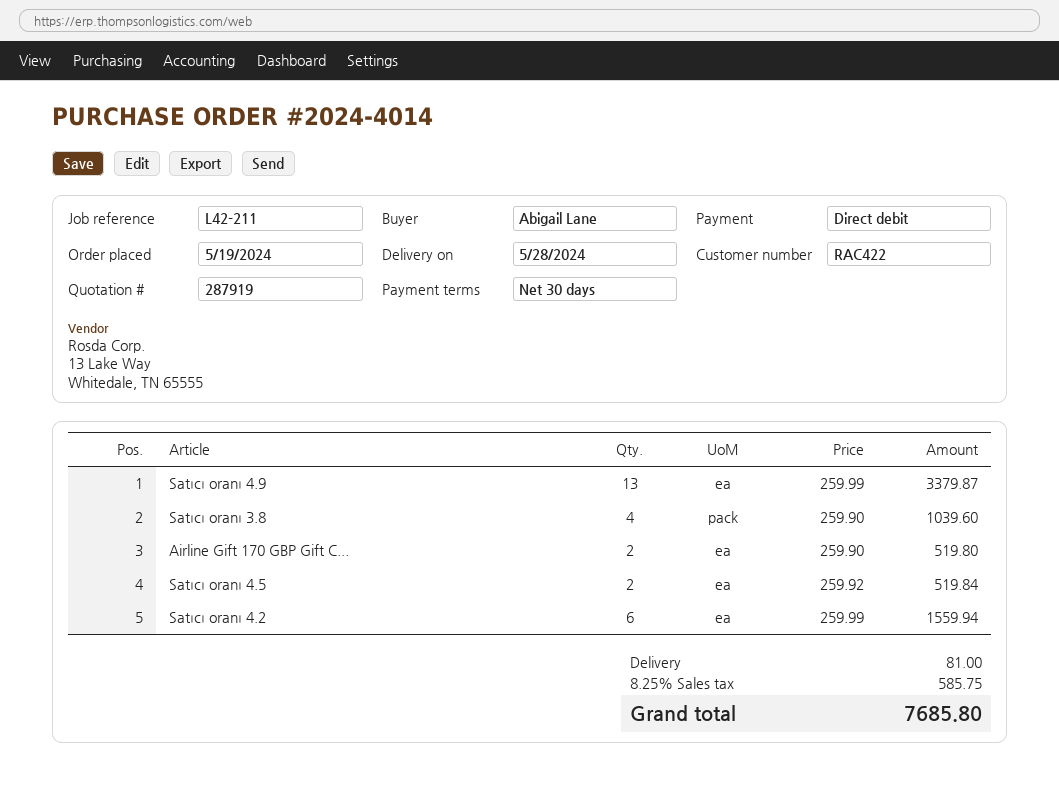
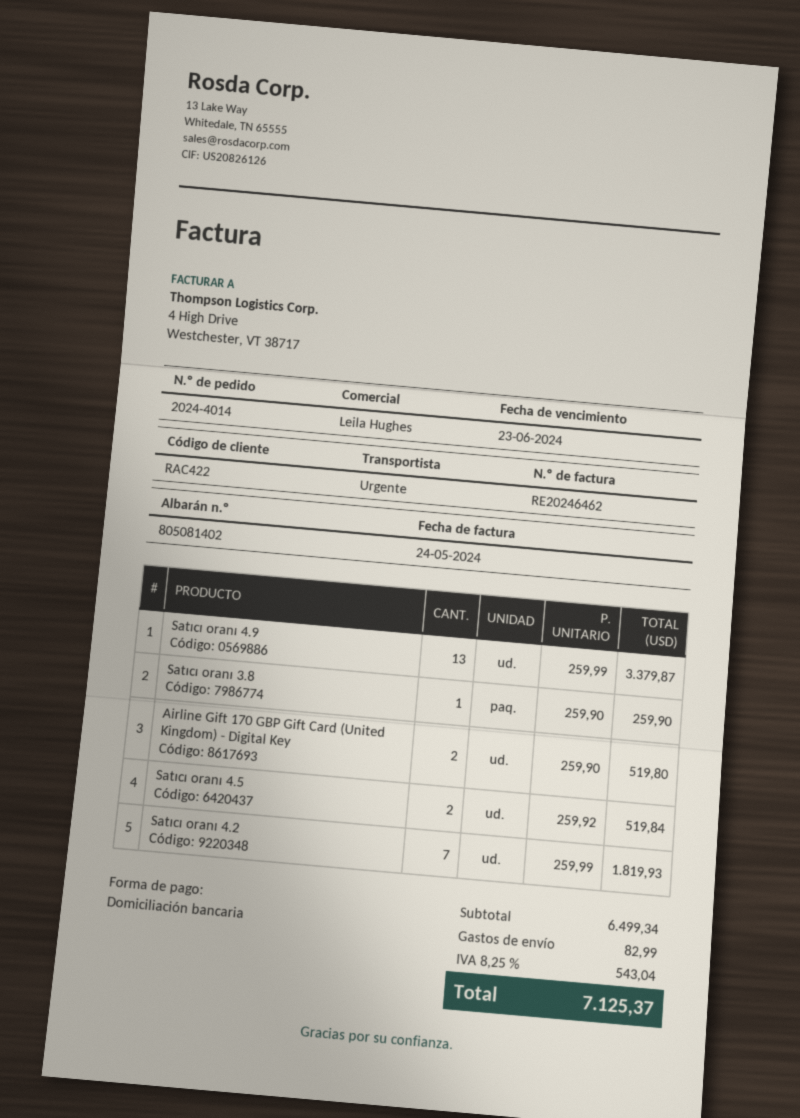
Satıcı oranı 3.8: 4 x 259.90 = 1039.60 -> 1 x 259.90 = 259.90
Satıcı oranı 4.2: 6 x 259.99 = 1559.94 -> 7 x 259.99 = 1819.93
shipping: 81.00 -> 82.99
tax: 8.25% = 585.75 -> 8.25% = 543.04
total: 7685.80 -> 7125.37

